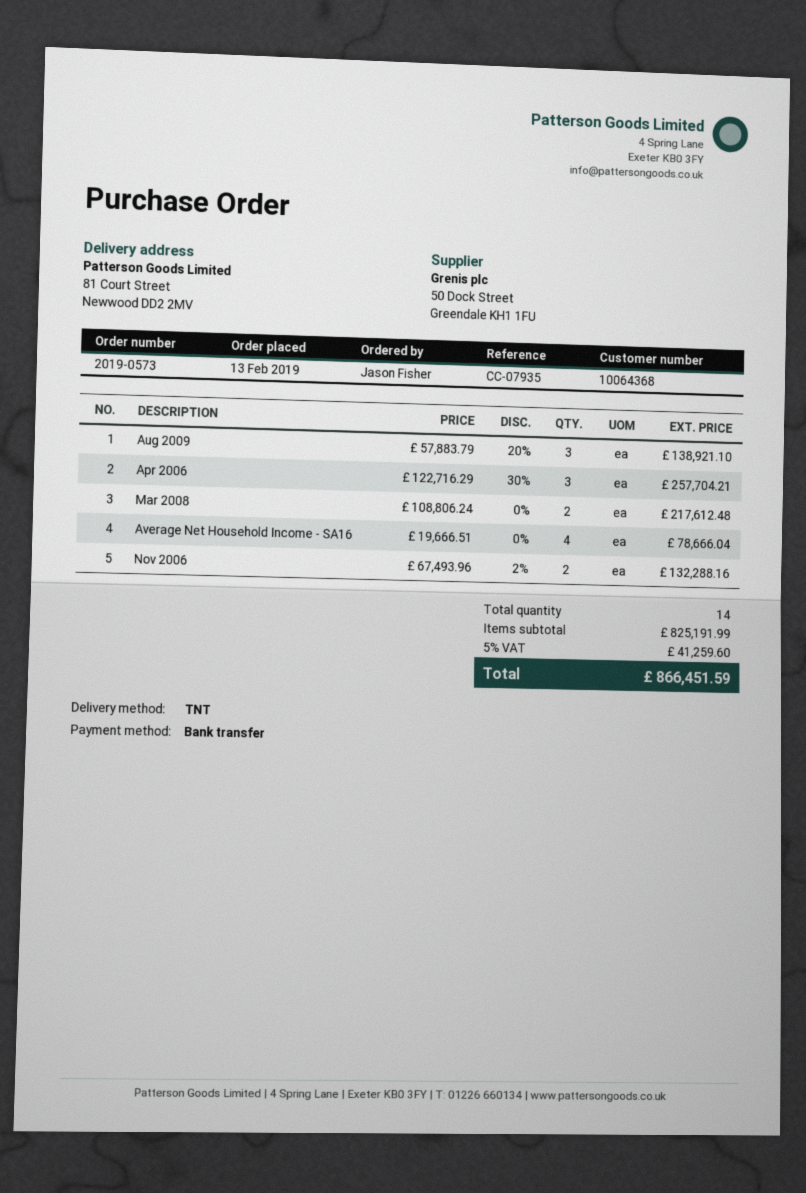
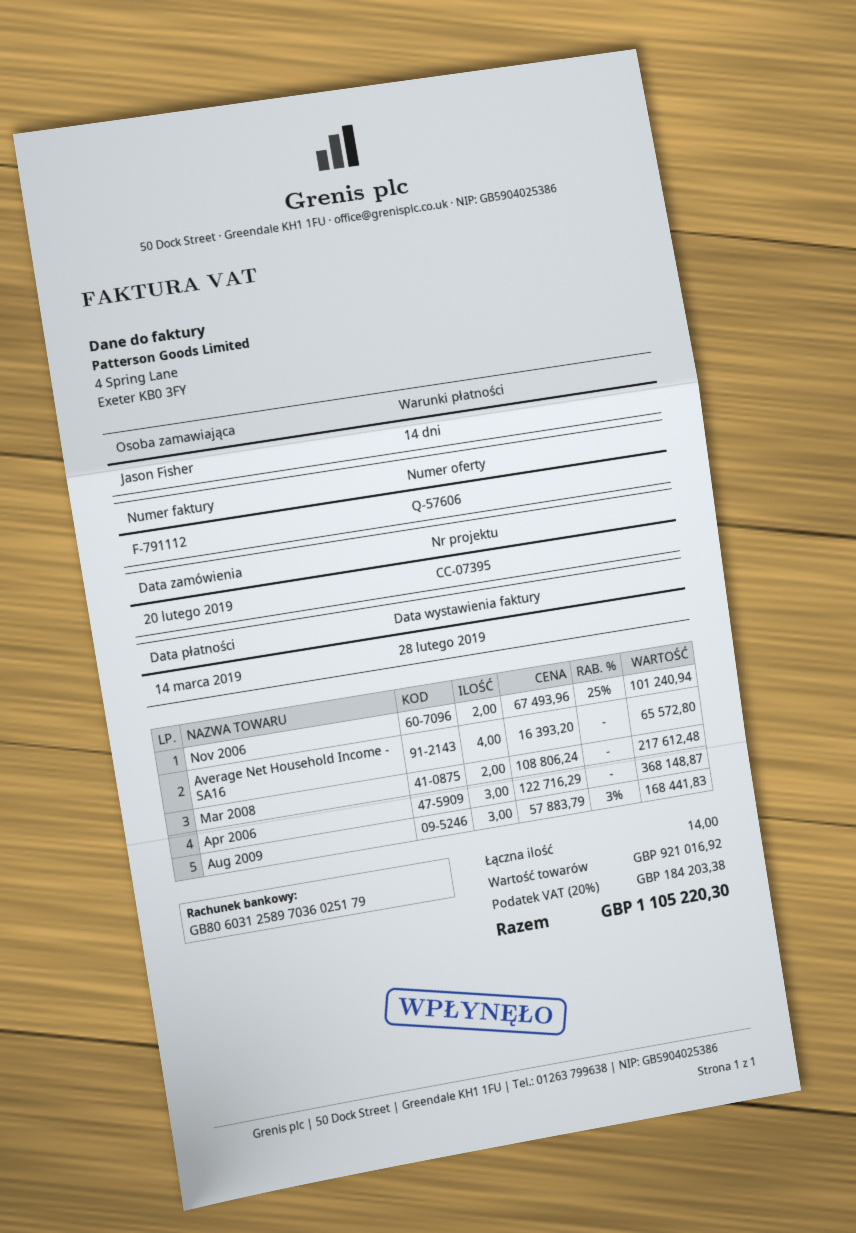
order date: 2019-02-13 -> 2019-02-20
reference: CC-07935 -> CC-07395
Aug 2009: 3 x 57883.79 - 20% = 138921.10 -> 3 x 57883.79 - 3% = 168441.83
Apr 2006: 3 x 122716.29 - 30% = 257704.21 -> 3 x 122716.29 = 368148.87
Average Net Household Income - SA16: 4 x 19666.51 = 78666.04 -> 4 x 16393.20 = 65572.80
Nov 2006: 2 x 67493.96 - 2% = 132288.16 -> 2 x 67493.96 - 25% = 101240.94
subtotal: 825191.99 -> 921016.92
tax: 5% = 41259.60 -> 20% = 184203.38
total: 866451.59 -> 1105220.30

